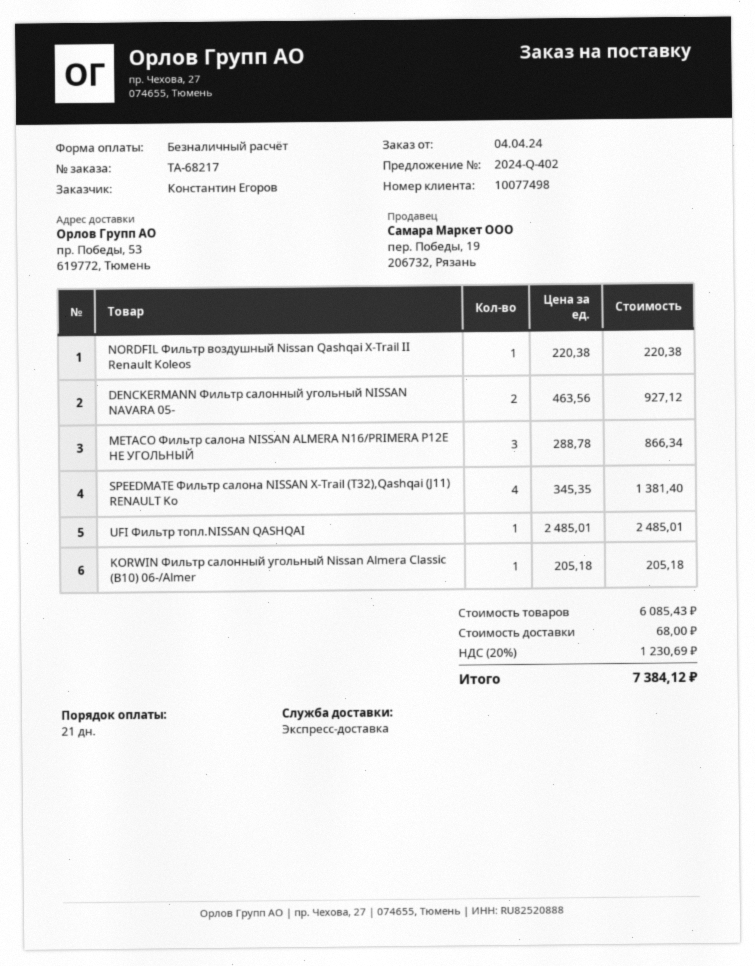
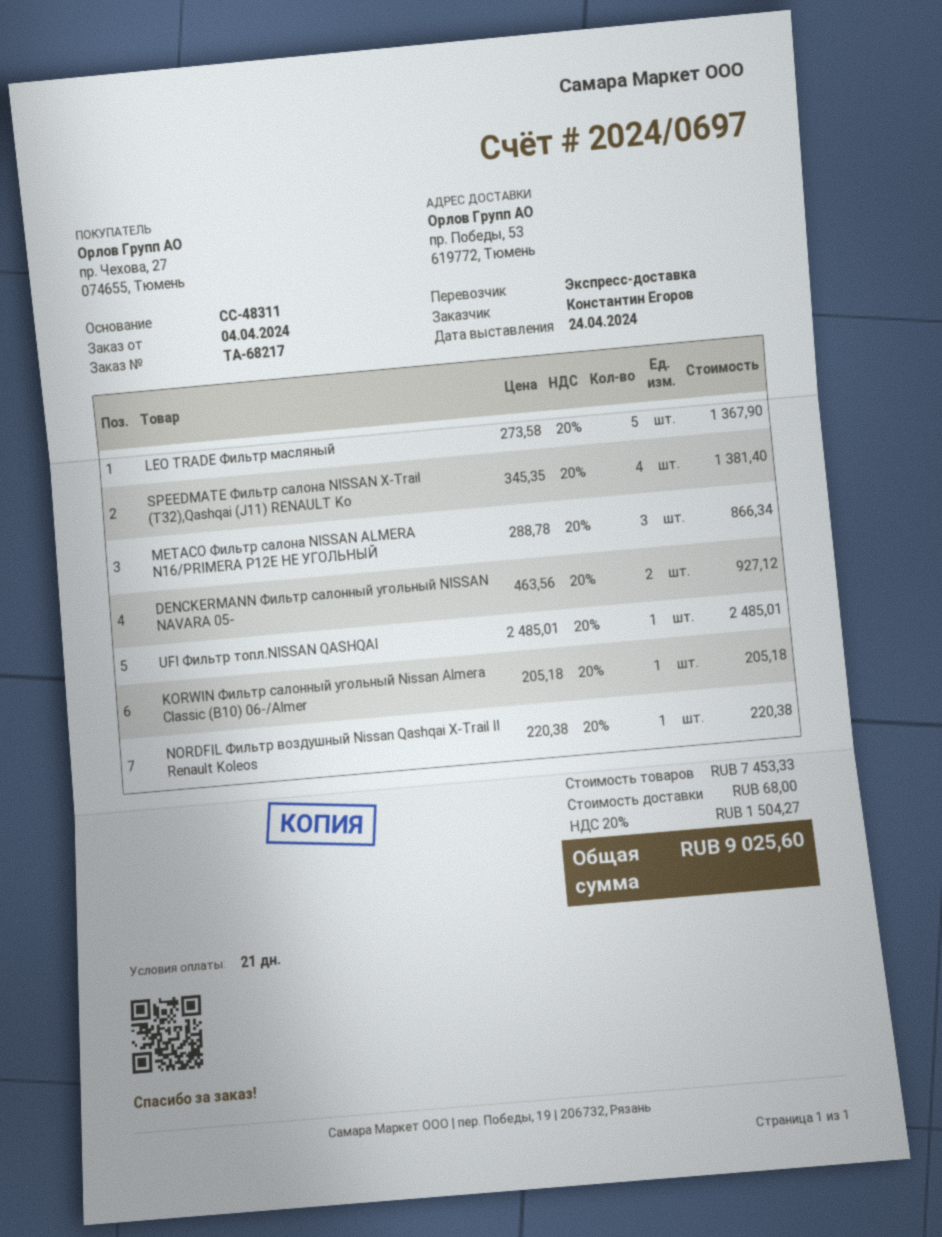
LEO TRADE Фильтр масляный: none -> 5 x 273.58 = 1367.90
subtotal: 6085.43 -> 7453.33
tax: 20% = 1230.69 -> 20% = 1504.27
total: 7384.12 -> 9025.60

